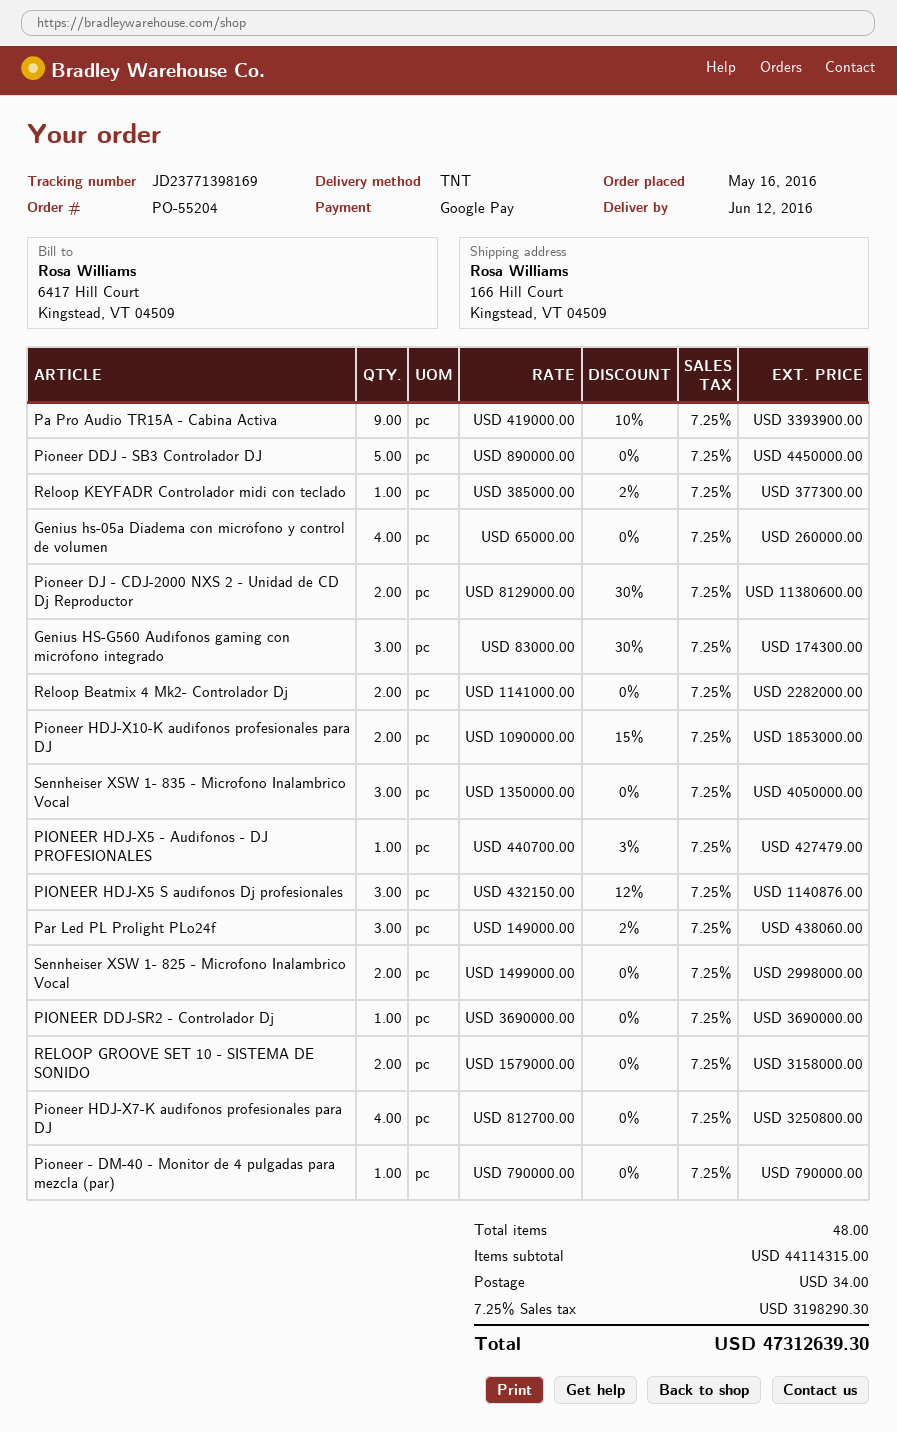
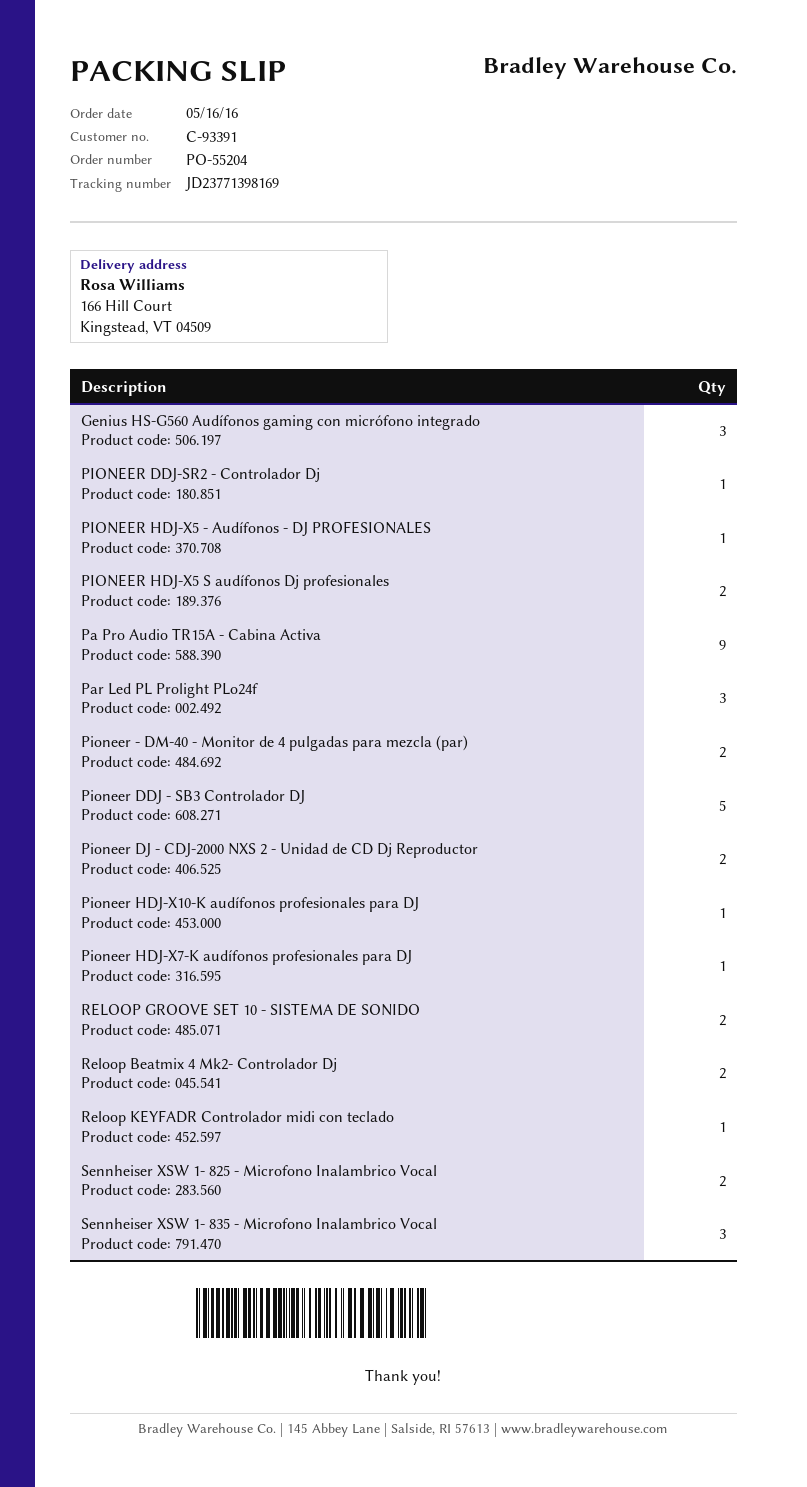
Genius hs-05a Diadema con micrófono y control de volumen: 4 -> none
Pioneer HDJ-X10-K audífonos profesionales para DJ: 2 -> 1
PIONEER HDJ-X5 S audífonos Dj profesionales: 3 -> 2
Pioneer HDJ-X7-K audífonos profesionales para DJ: 4 -> 1
Pioneer - DM-40 - Monitor de 4 pulgadas para mezcla (par): 1 -> 2

